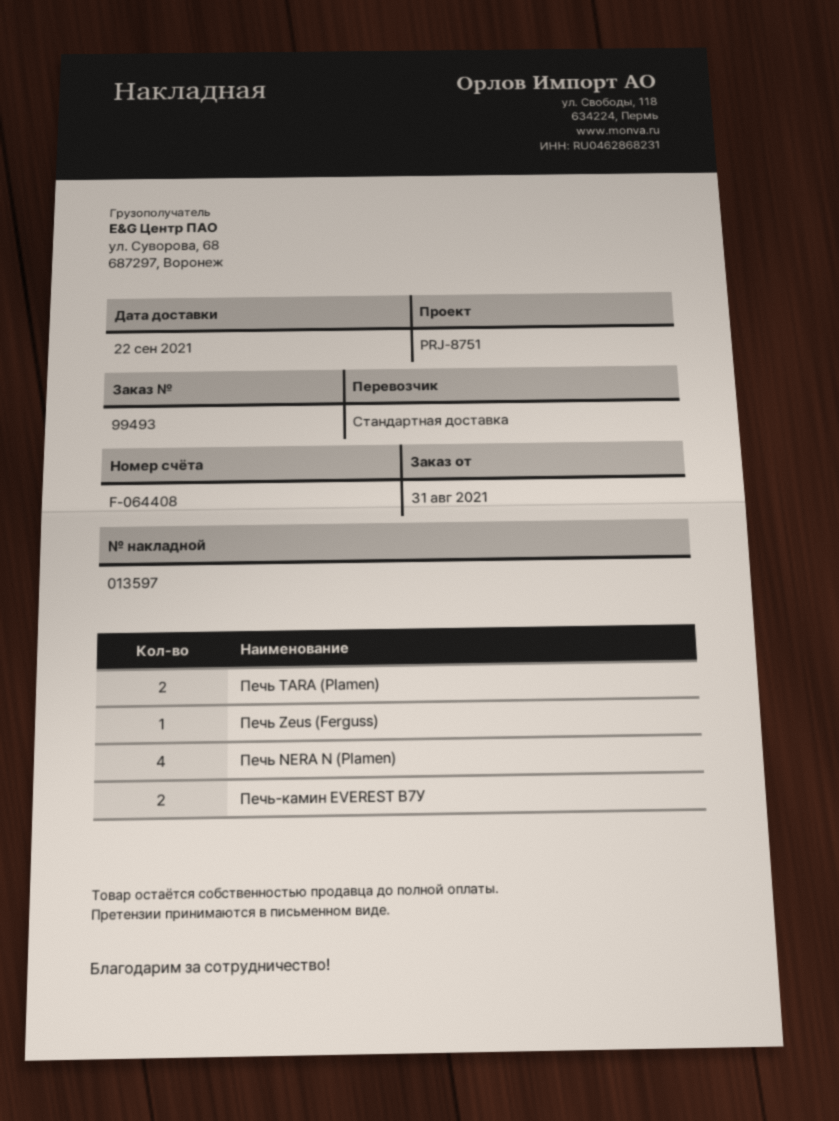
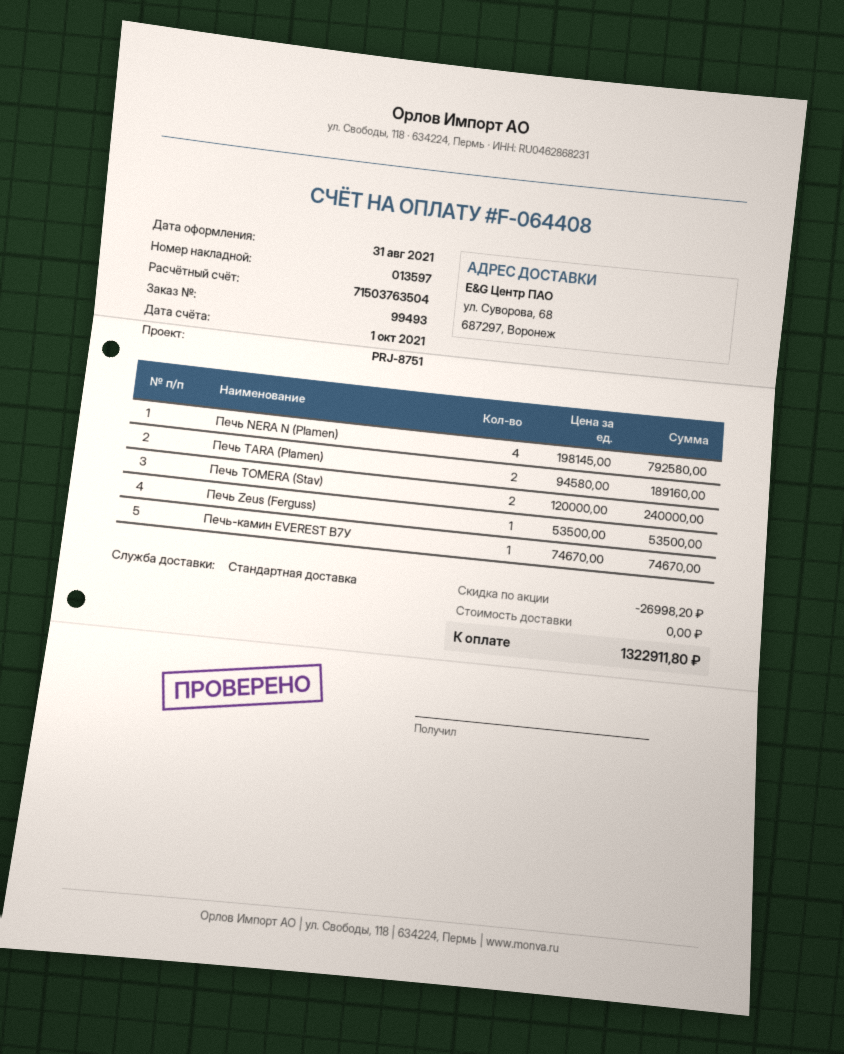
Печь-камин EVEREST B7У: 2 -> 1
Печь TOMERA (Stav): none -> 2

